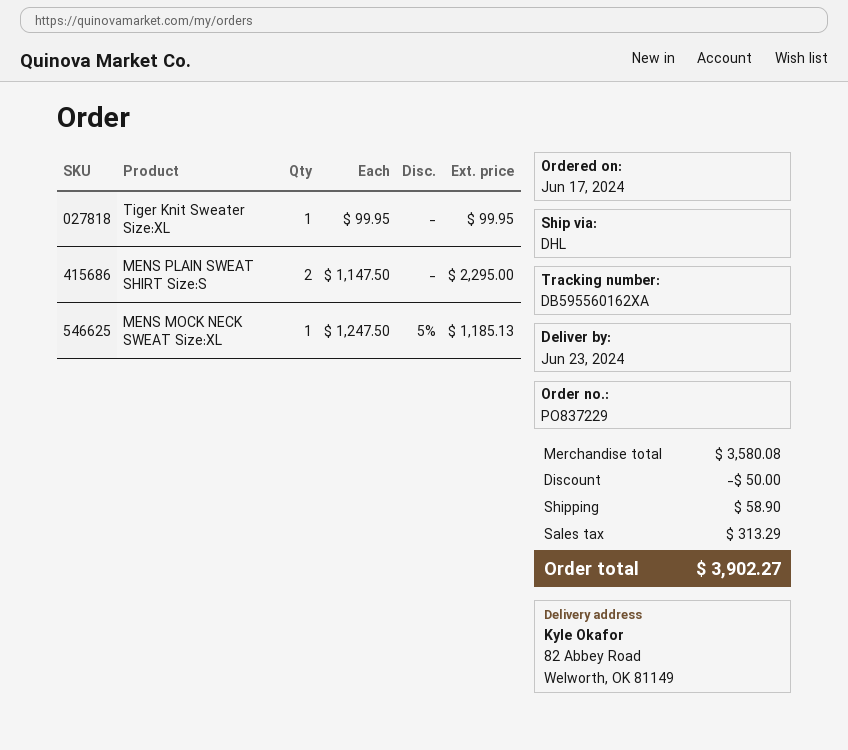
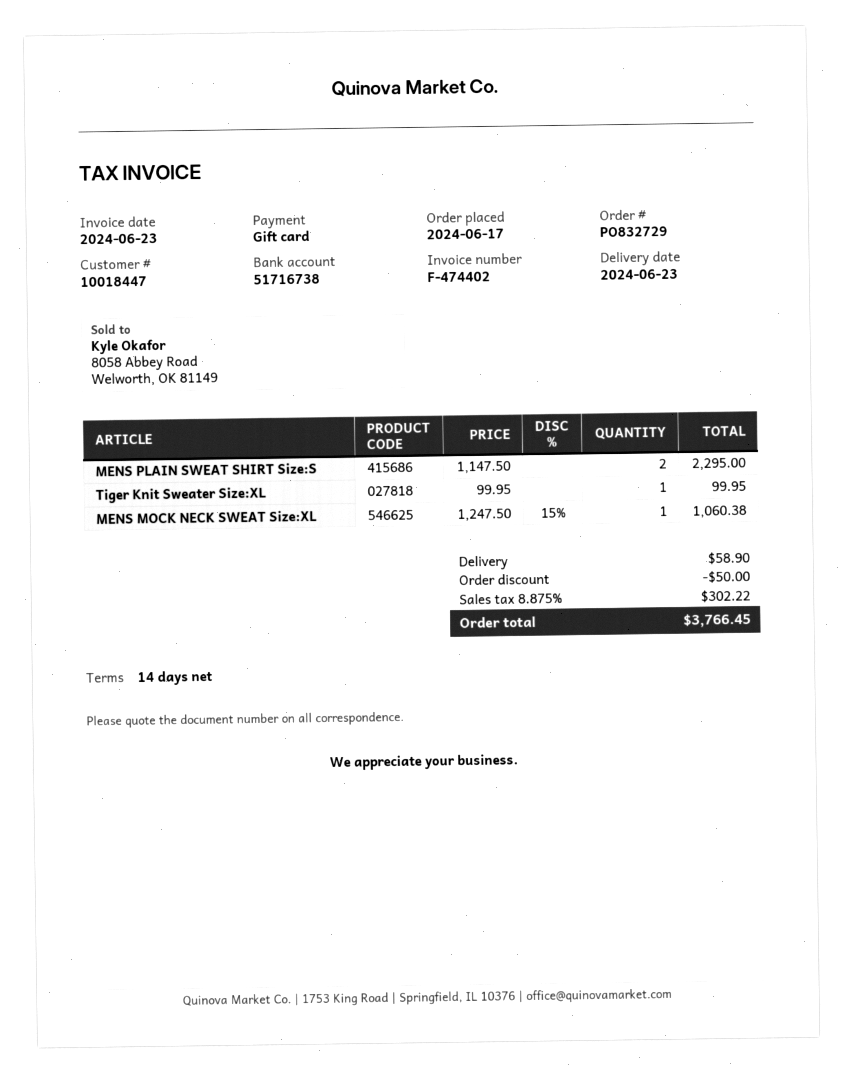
order number: PO837229 -> PO832729
MENS MOCK NECK SWEAT Size:XL: 1 x 1247.50 - 5% = 1185.13 -> 1 x 1247.50 - 15% = 1060.38
tax: 313.29 -> 302.22
total: 3902.27 -> 3766.45

